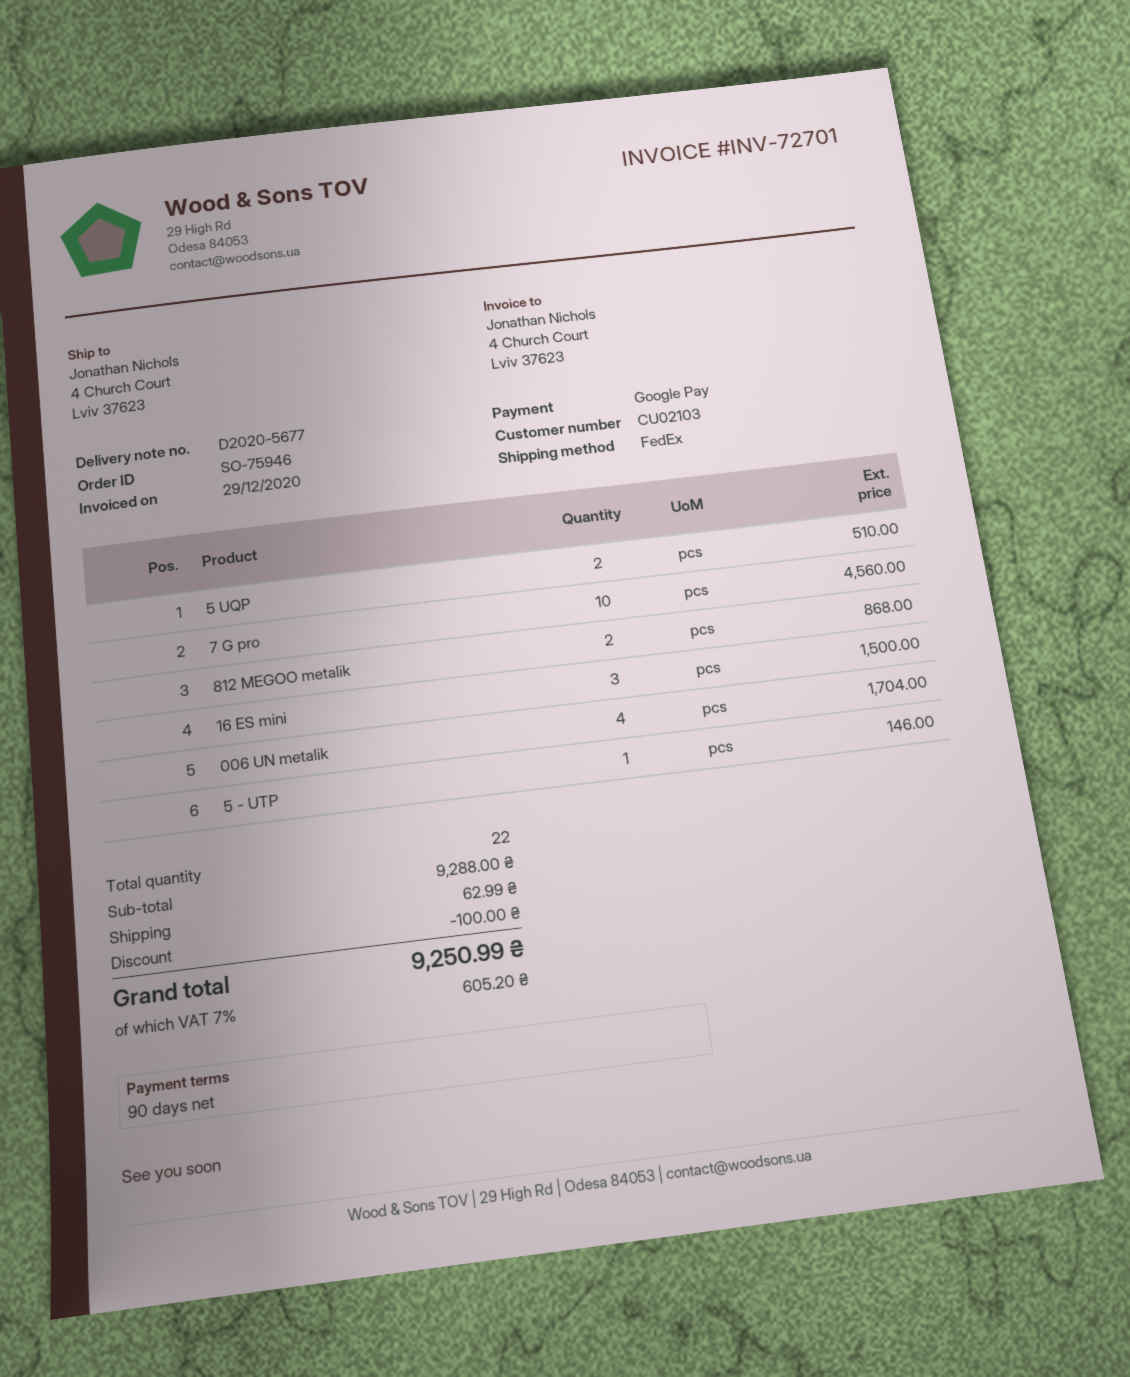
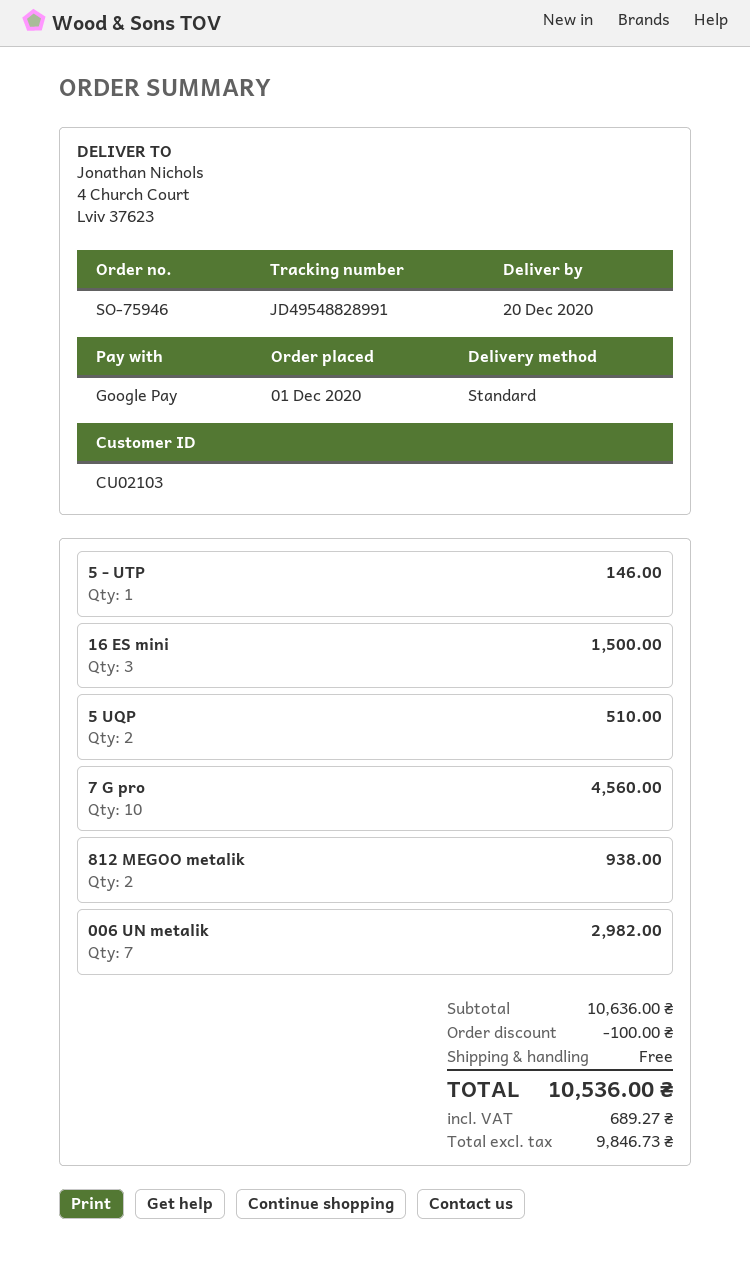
shipping method: FedEx -> standard
812 MEGOO metalik: 2 for 868.00 -> 2 for 938.00
006 UN metalik: 4 for 1704.00 -> 7 for 2982.00
subtotal: 9288.00 -> 10636.00
shipping: 62.99 -> 0.00
tax: 605.20 -> 689.27
total: 9250.99 -> 10536.00

